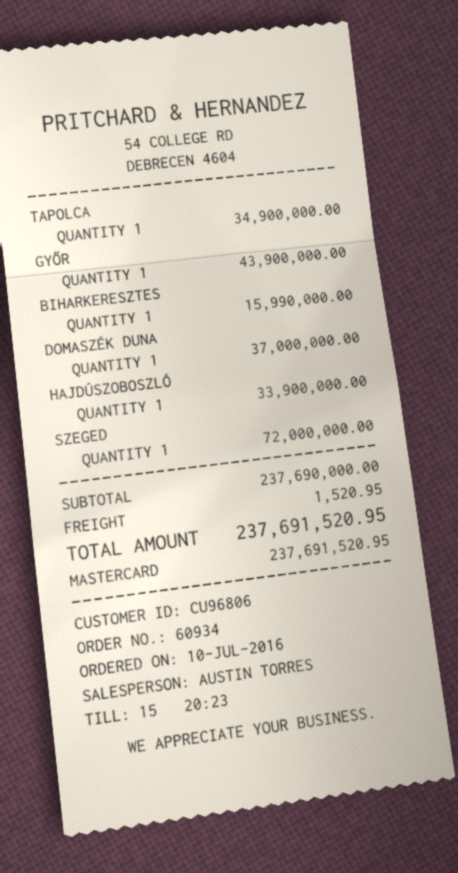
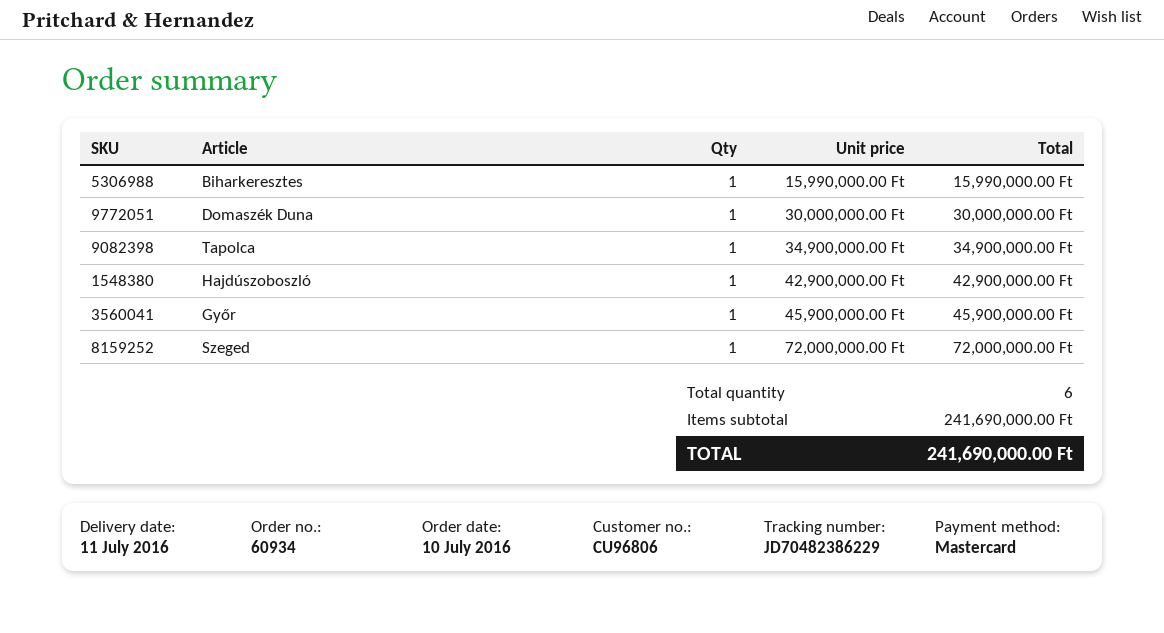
GYŐR: 1 for 43900000.00 -> 1 for 45900000.00
DOMASZÉK DUNA: 1 for 37000000.00 -> 1 for 30000000.00
HAJDÚSZOBOSZLÓ: 1 for 33900000.00 -> 1 for 42900000.00
subtotal: 237690000.00 -> 241690000.00
shipping: 1520.95 -> none
total: 237691520.95 -> 241690000.00

